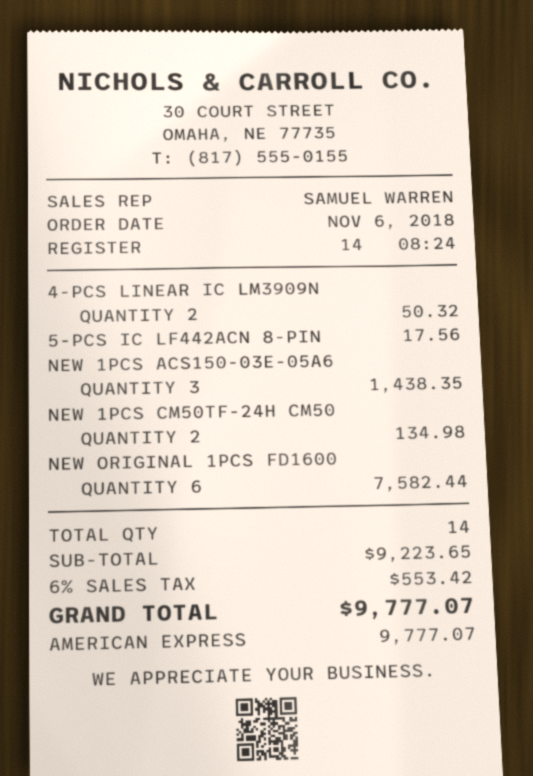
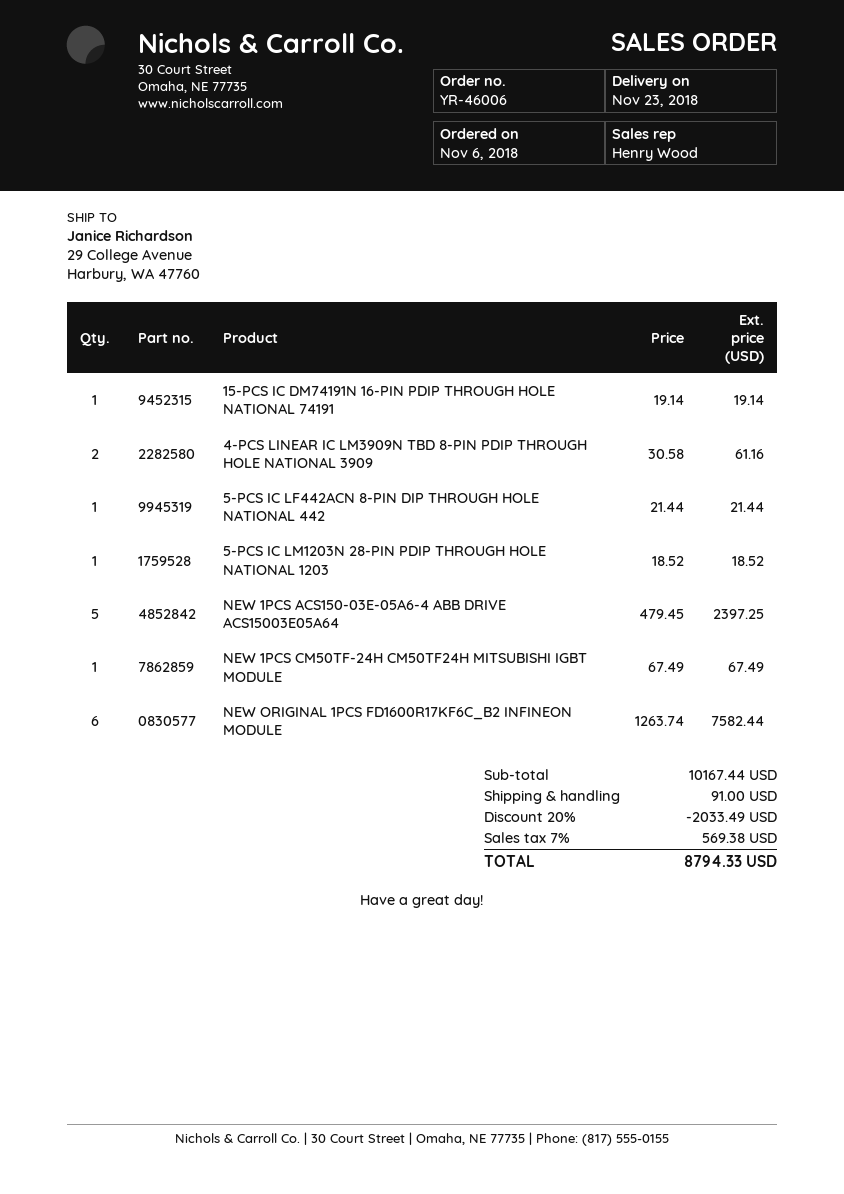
sales rep: SAMUEL WARREN -> Henry Wood
4-PCS LINEAR IC LM3909N: 2 for 50.32 -> 2 for 61.16
5-PCS IC LF442ACN 8-PIN: 1 for 17.56 -> 1 for 21.44
NEW 1PCS ACS150-03E-05A6: 3 for 1438.35 -> 5 for 2397.25
NEW 1PCS CM50TF-24H CM50: 2 for 134.98 -> 1 for 67.49
15-PCS IC DM74191N 16-PIN PDIP THROUGH HOLE NATIONAL 74191: none -> 1 for 19.14
5-PCS IC LM1203N 28-PIN PDIP THROUGH HOLE NATIONAL 1203: none -> 1 for 18.52
subtotal: 9223.65 -> 10167.44
discount: none -> 20% = 2033.49
shipping: none -> 91.00
tax: 6% = 553.42 -> 7% = 569.38
total: 9777.07 -> 8794.33

